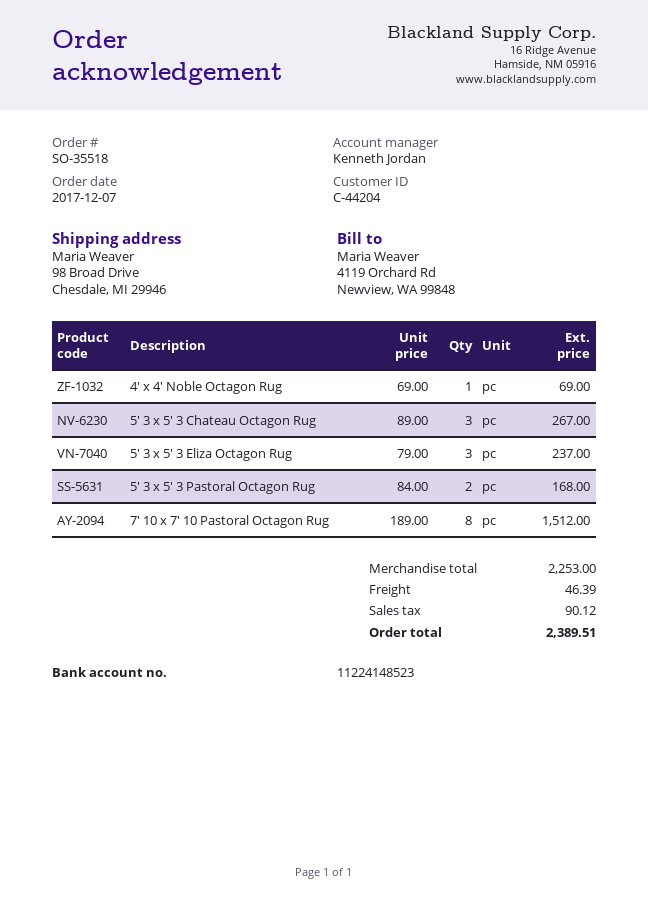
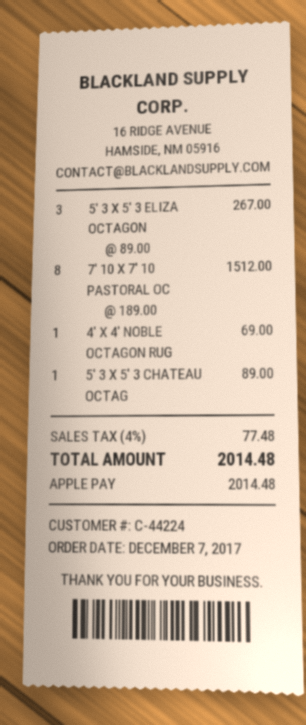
customer number: C-44204 -> C-44224
5' 3 x 5' 3 Chateau Octagon Rug: 3 x 89.00 = 267.00 -> 1 x 89.00 = 89.00
5' 3 x 5' 3 Eliza Octagon Rug: 3 x 79.00 = 237.00 -> 3 x 89.00 = 267.00
5' 3 x 5' 3 Pastoral Octagon Rug: 2 x 84.00 = 168.00 -> none
shipping: 46.39 -> none
tax: 90.12 -> 77.48
total: 2389.51 -> 2014.48

